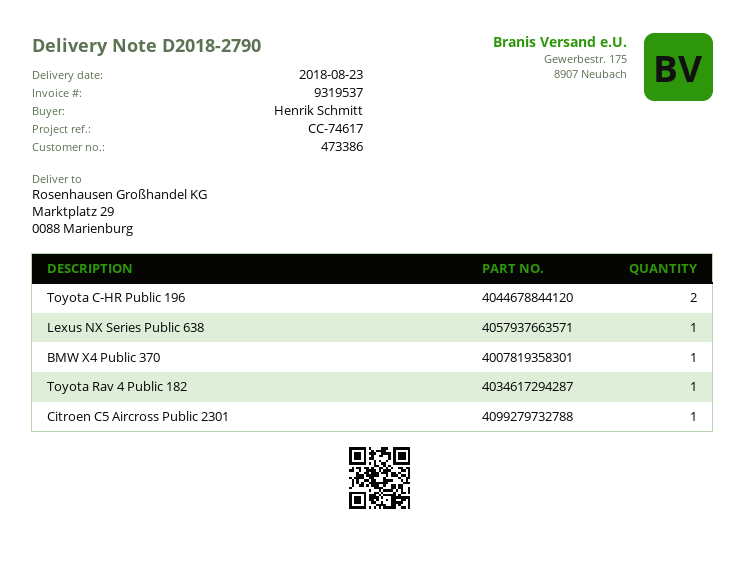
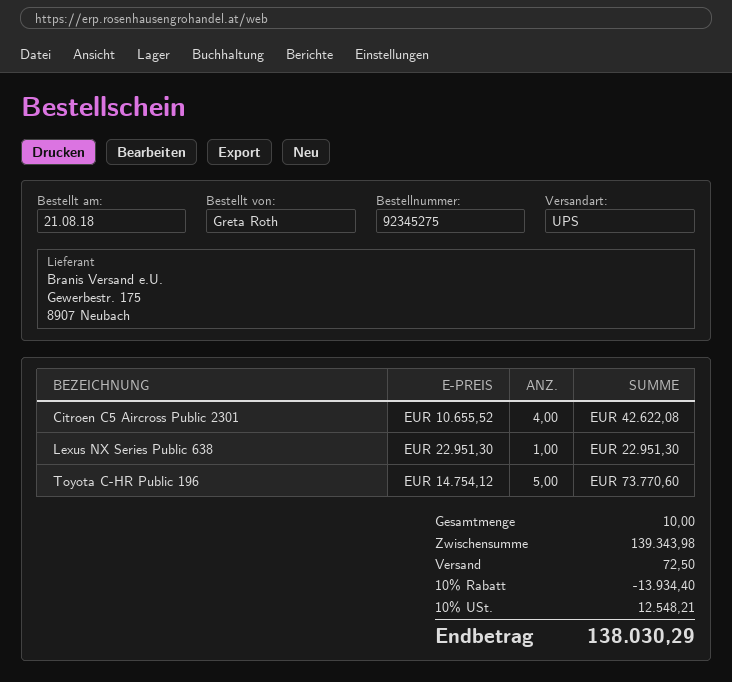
ordered by: Henrik Schmitt -> Greta Roth
Toyota C-HR Public 196: 2 -> 5
BMW X4 Public 370: 1 -> none
Toyota Rav 4 Public 182: 1 -> none
Citroen C5 Aircross Public 2301: 1 -> 4

